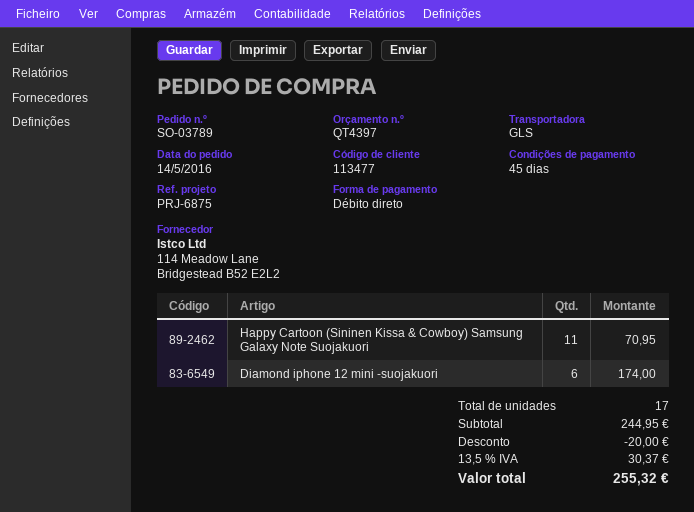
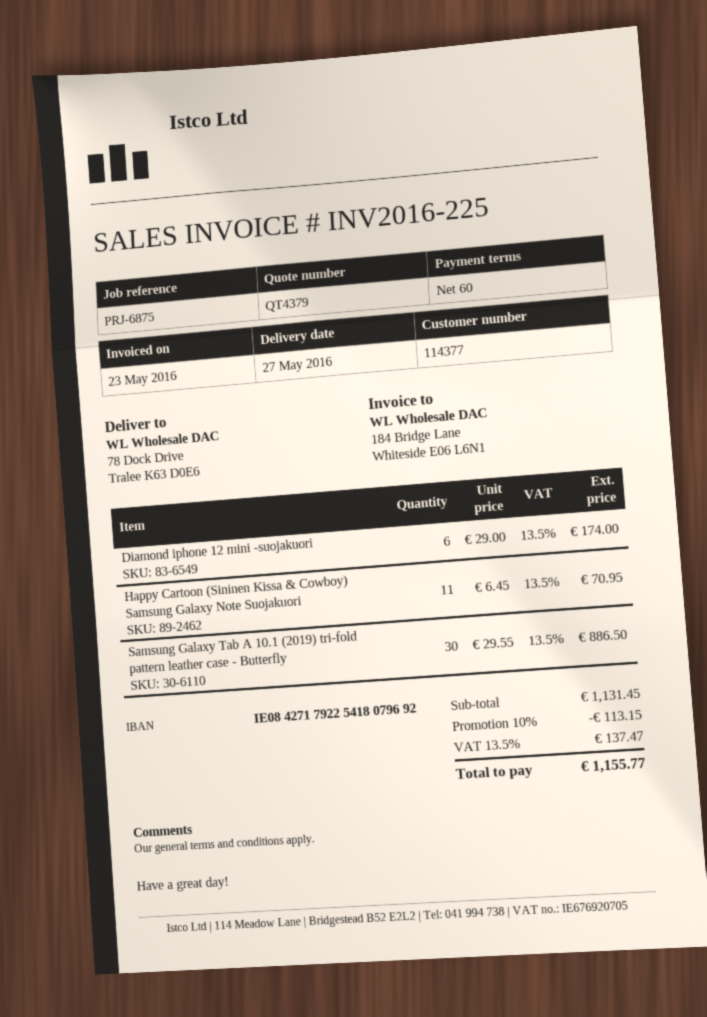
quote number: QT4397 -> QT4379
payment terms: 45 days -> 60 days
customer number: 113477 -> 114377
Samsung Galaxy Tab A 10.1 (2019) tri-fold pattern leather case - Butterfly: none -> 30 for 886.50
subtotal: 244.95 -> 1131.45
discount: 20.00 -> 113.15
tax: 13.5% = 30.37 -> 13.5% = 137.47
total: 255.32 -> 1155.77

